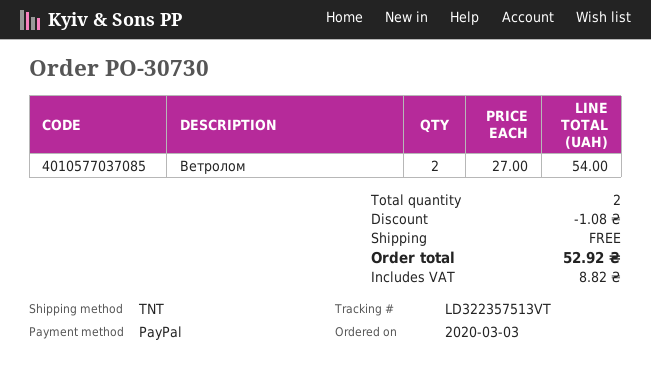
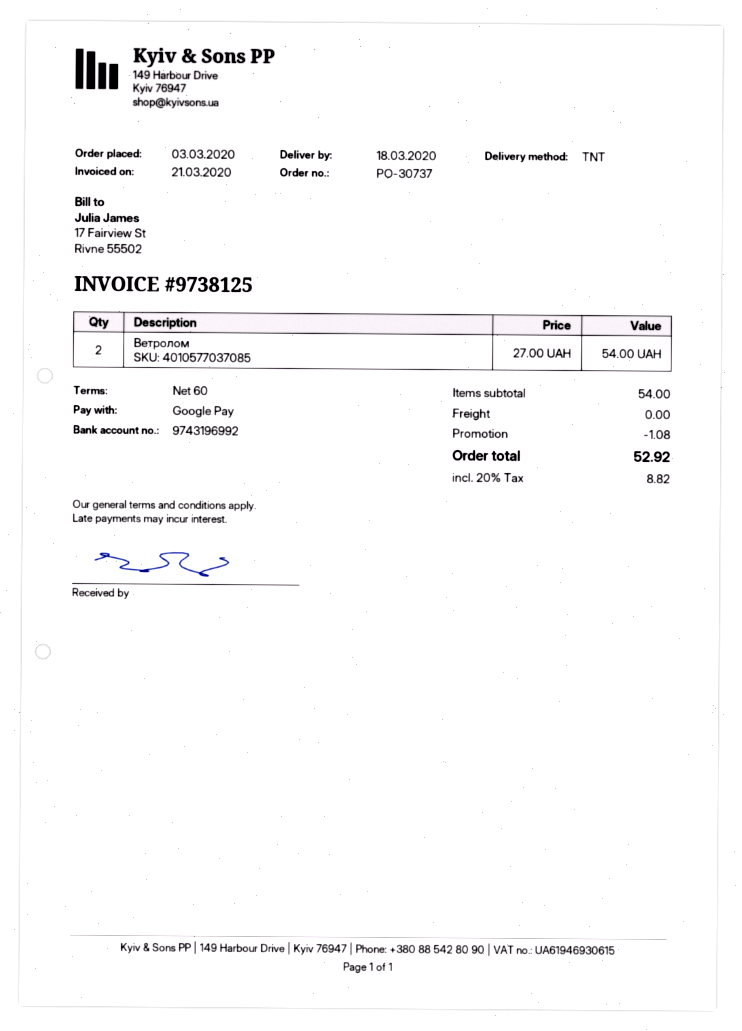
order number: PO-30730 -> PO-30737
payment method: PayPal -> Google Pay

